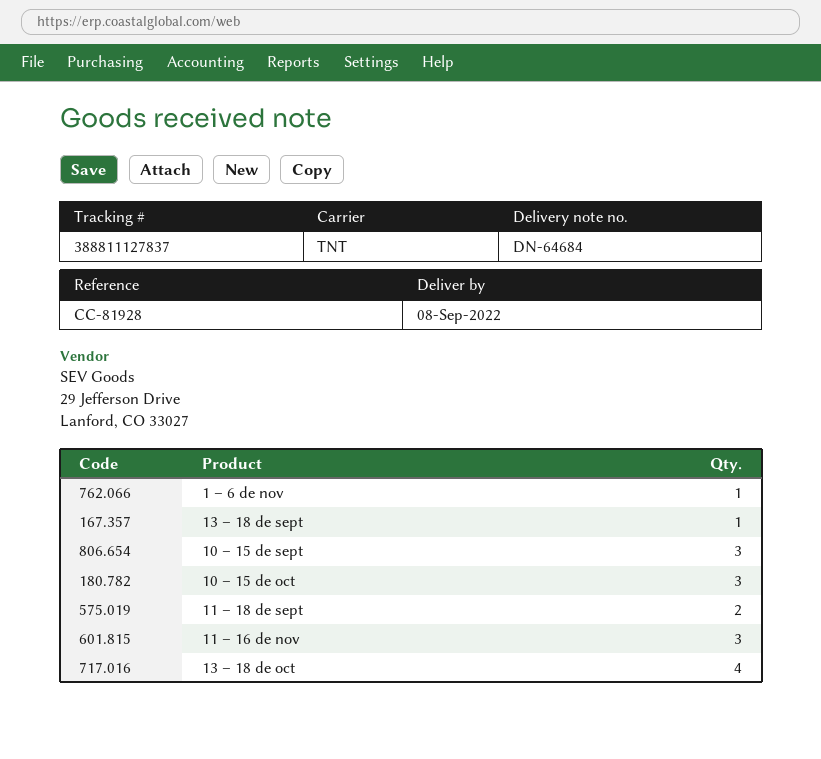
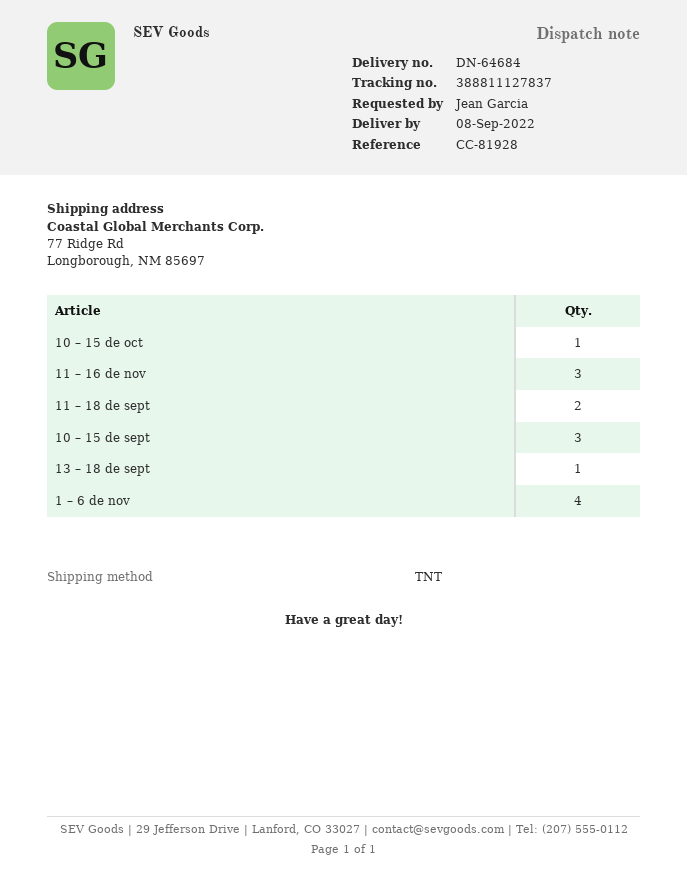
1 – 6 de nov: 1 -> 4
10 – 15 de oct: 3 -> 1
13 – 18 de oct: 4 -> none

